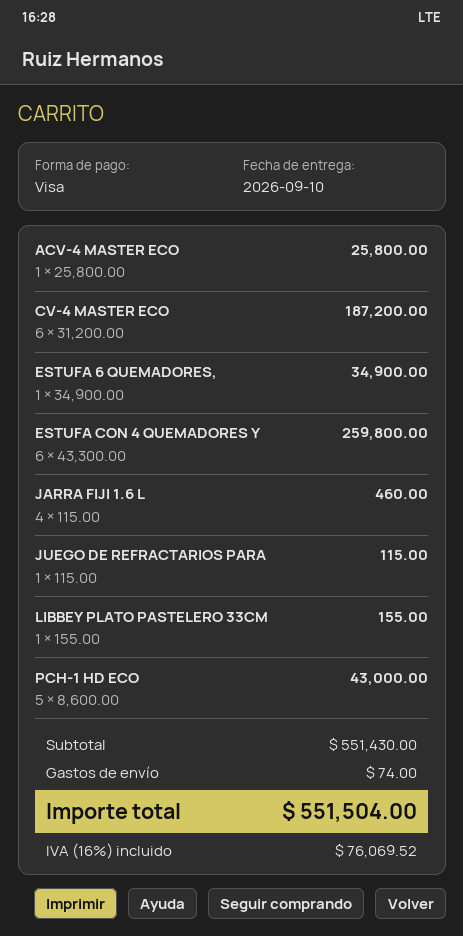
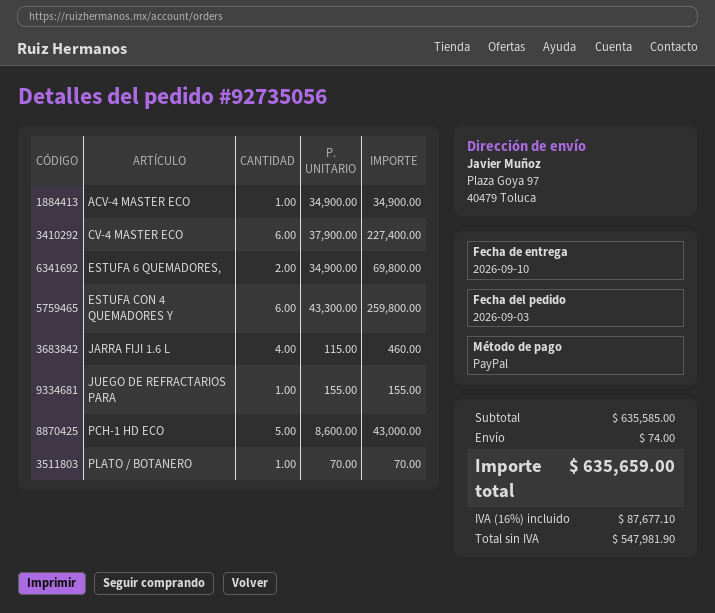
payment method: Visa -> PayPal
ACV-4 MASTER ECO: 1 x 25800.00 = 25800.00 -> 1 x 34900.00 = 34900.00
CV-4 MASTER ECO: 6 x 31200.00 = 187200.00 -> 6 x 37900.00 = 227400.00
ESTUFA 6 QUEMADORES,: 1 x 34900.00 = 34900.00 -> 2 x 34900.00 = 69800.00
JUEGO DE REFRACTARIOS PARA: 1 x 115.00 = 115.00 -> 1 x 155.00 = 155.00
LIBBEY PLATO PASTELERO 33CM: 1 x 155.00 = 155.00 -> none
PLATO / BOTANERO: none -> 1 x 70.00 = 70.00
subtotal: 551430.00 -> 635585.00
tax: 16% = 76069.52 -> 16% = 87677.10
total: 551504.00 -> 635659.00

